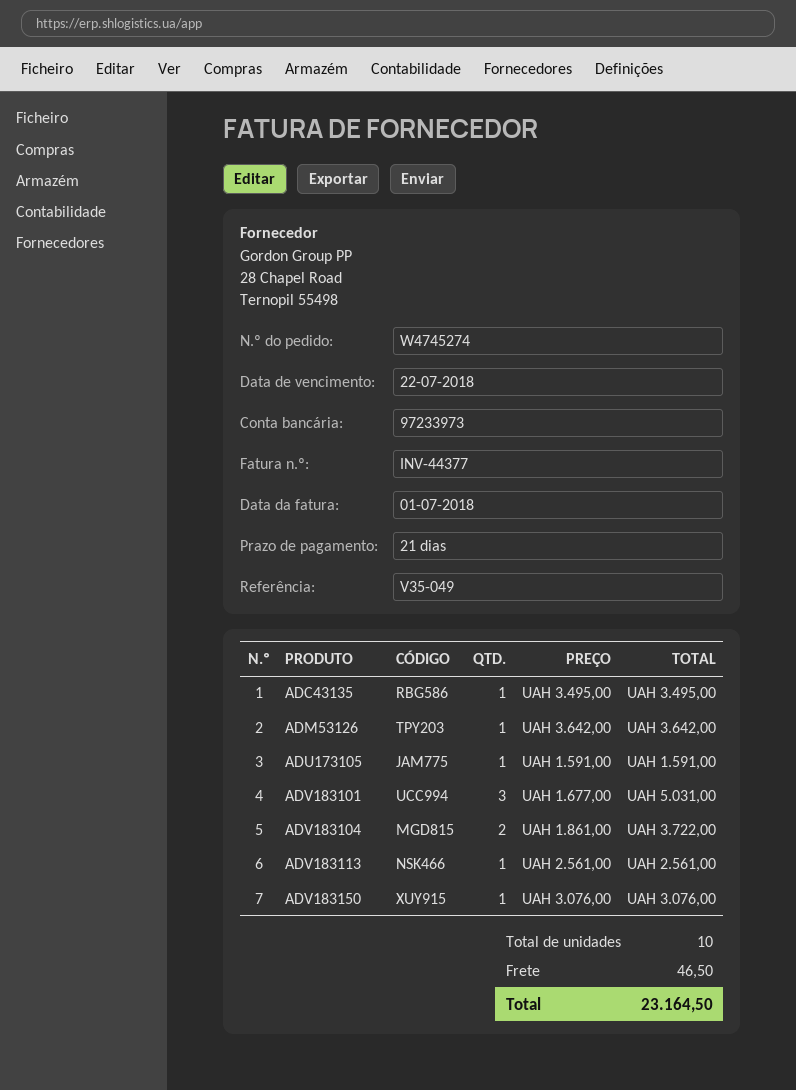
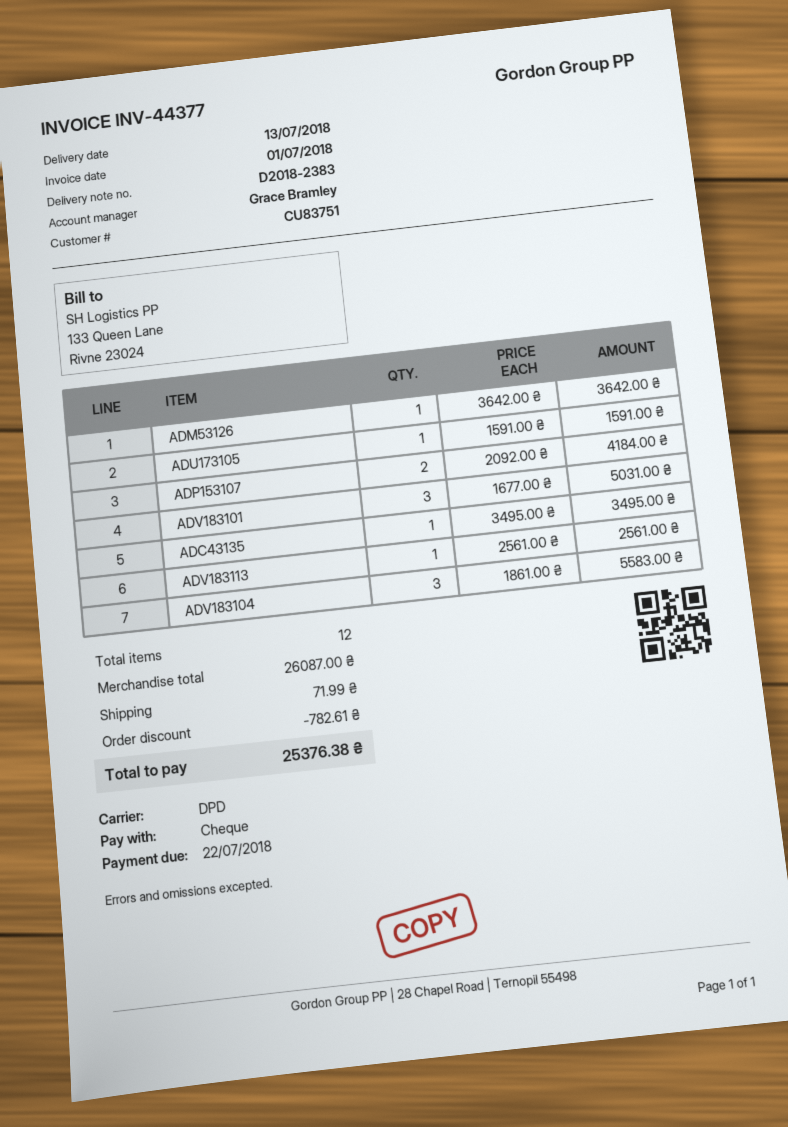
ADV183104: 2 x 1861.00 = 3722.00 -> 3 x 1861.00 = 5583.00
ADV183150: 1 x 3076.00 = 3076.00 -> none
ADP153107: none -> 2 x 2092.00 = 4184.00
total quantity: 10 -> 12
discount: none -> 782.61
shipping: 46.50 -> 71.99
total: 23164.50 -> 25376.38

